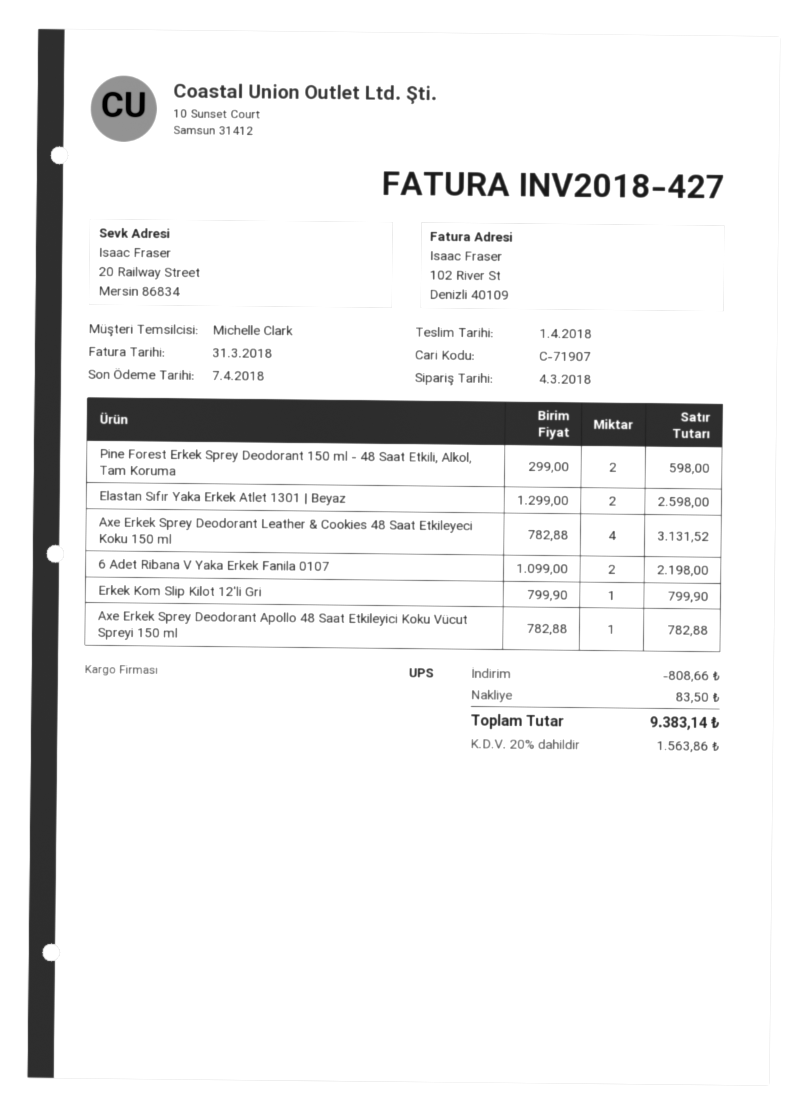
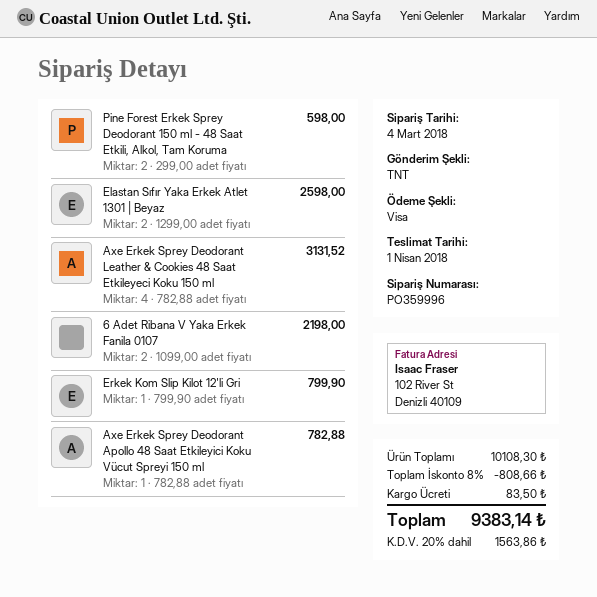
shipping method: UPS -> TNT

